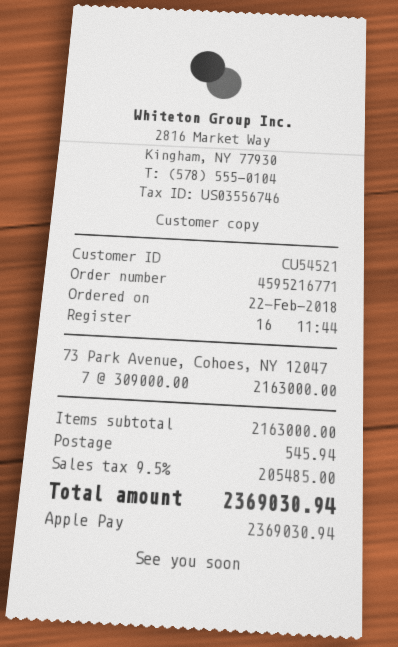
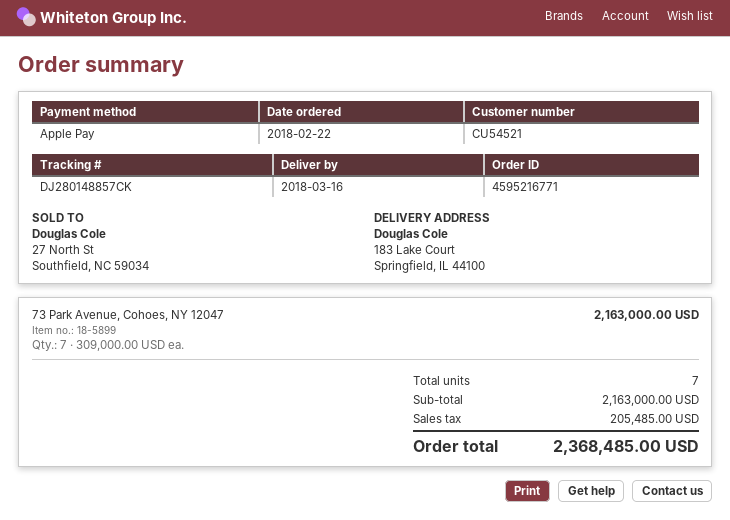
shipping: 545.94 -> none
total: 2369030.94 -> 2368485.00

